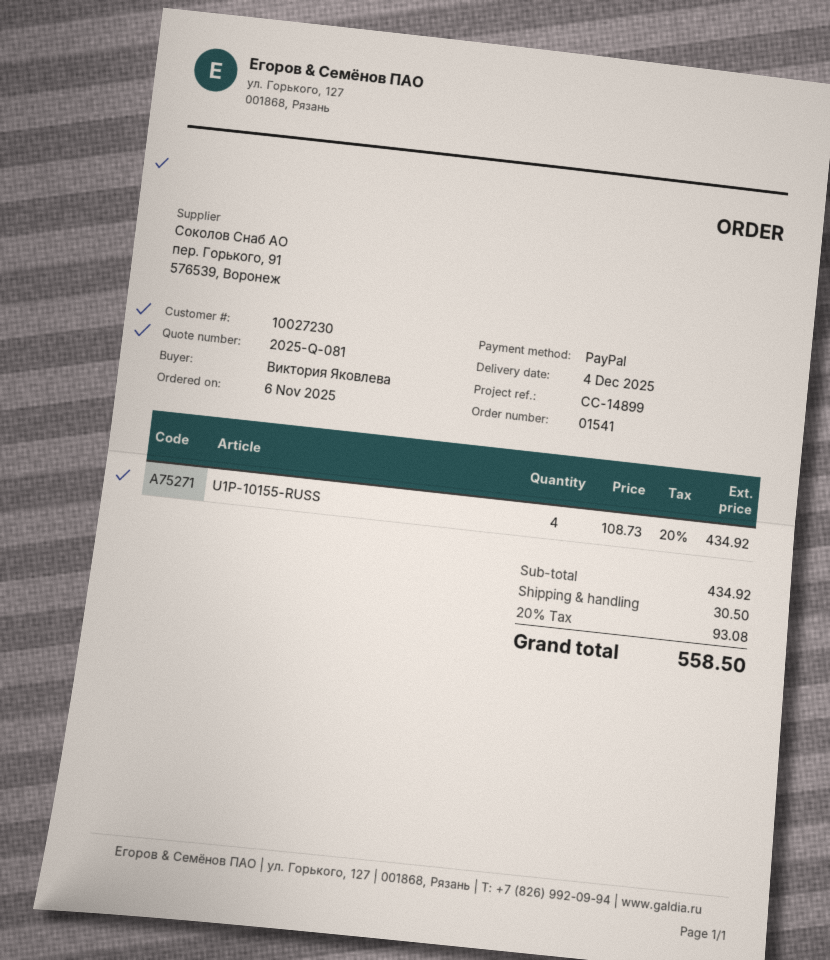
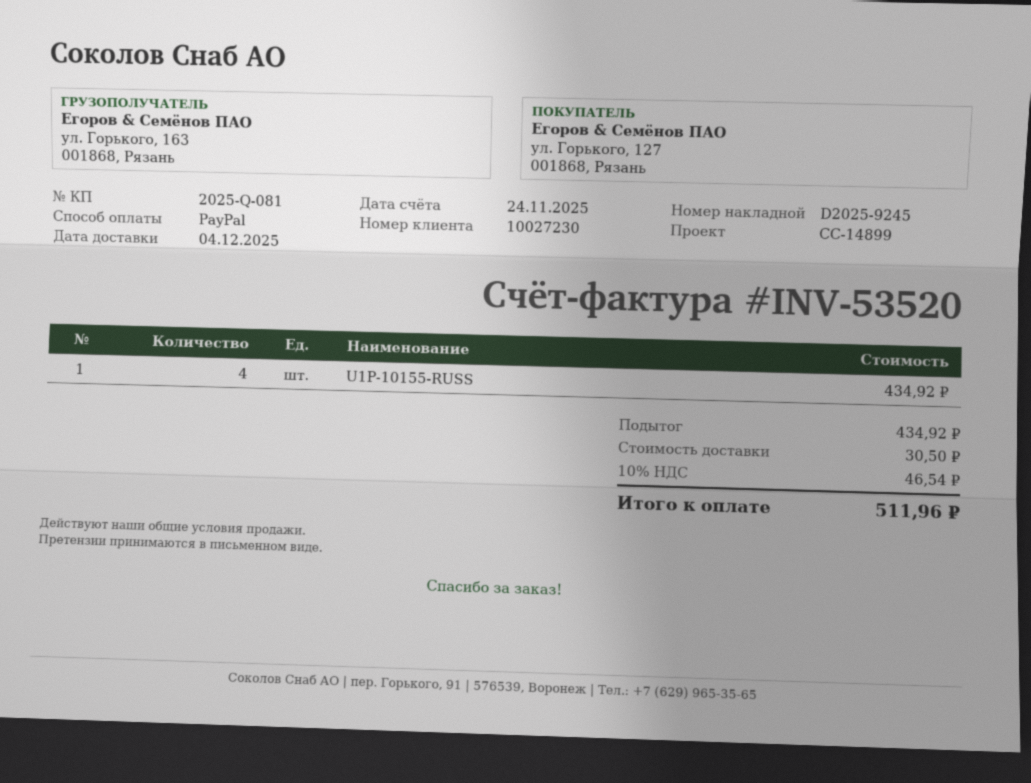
tax: 20% = 93.08 -> 10% = 46.54
total: 558.50 -> 511.96

